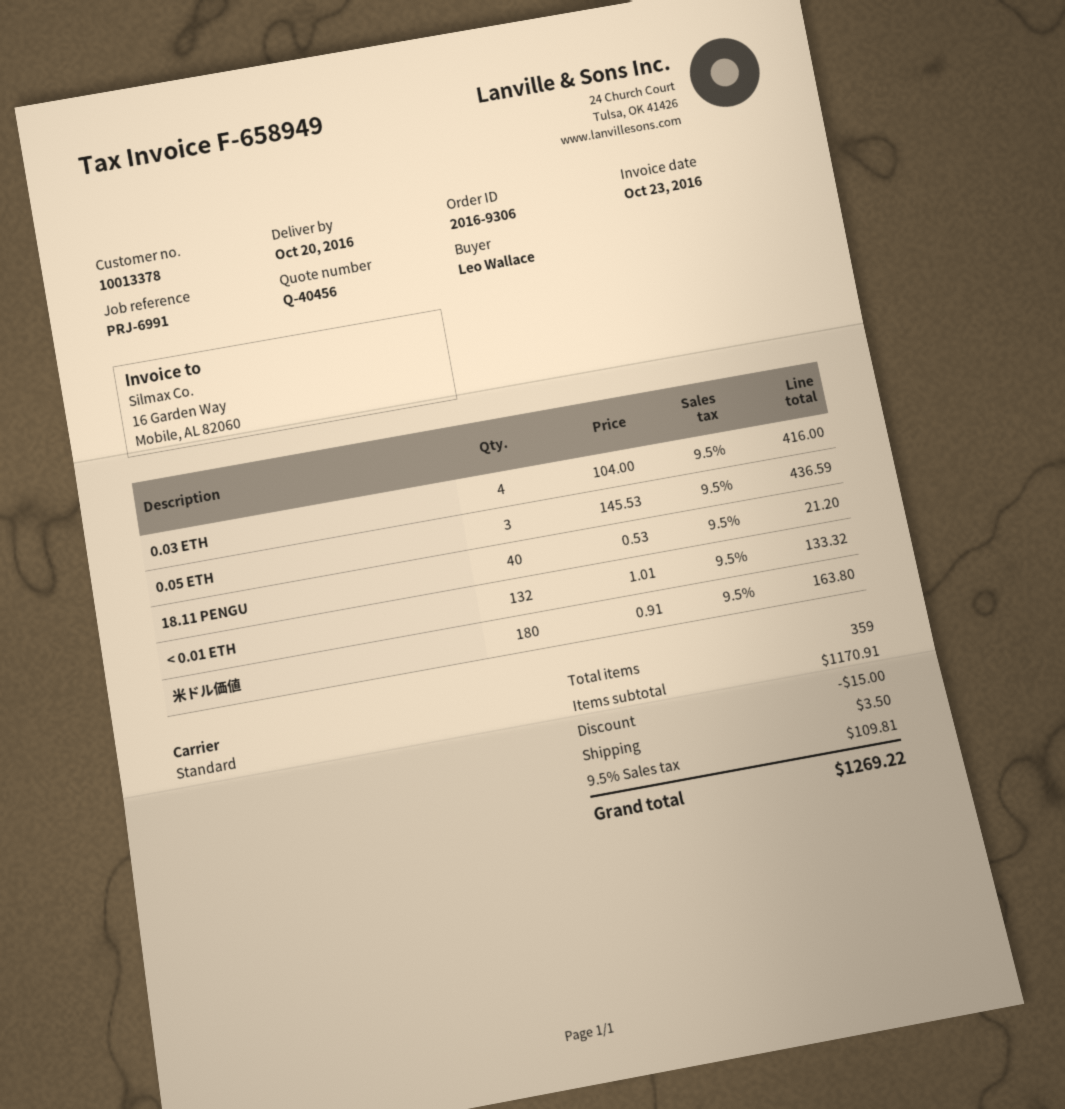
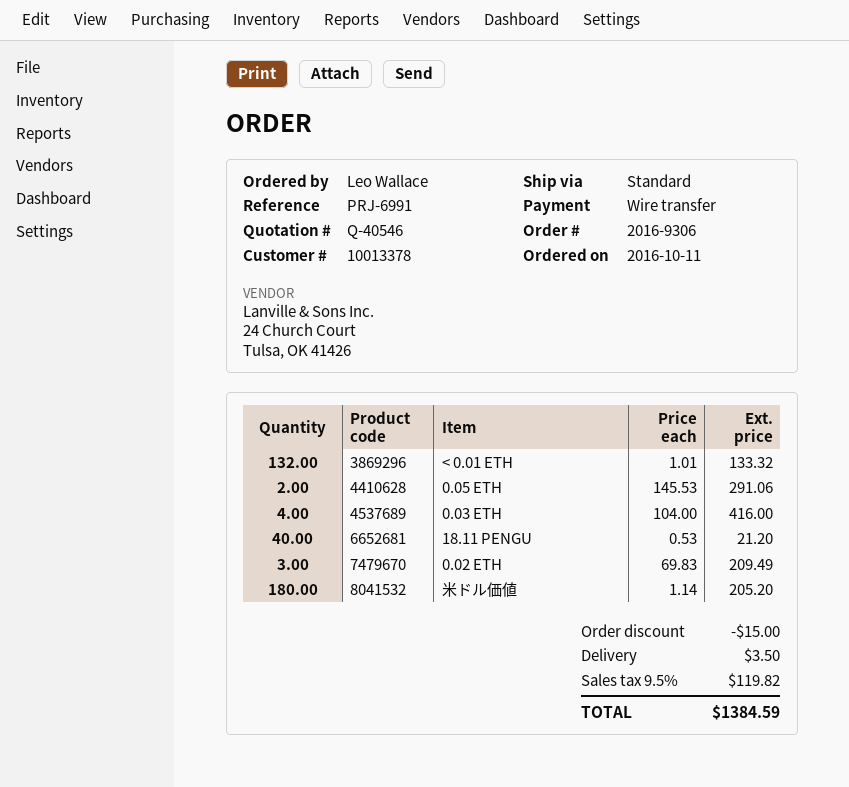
quote number: Q-40456 -> Q-40546
0.05 ETH: 3 x 145.53 = 436.59 -> 2 x 145.53 = 291.06
米ドル価値: 180 x 0.91 = 163.80 -> 180 x 1.14 = 205.20
0.02 ETH: none -> 3 x 69.83 = 209.49
tax: 9.5% = 109.81 -> 9.5% = 119.82
total: 1269.22 -> 1384.59

